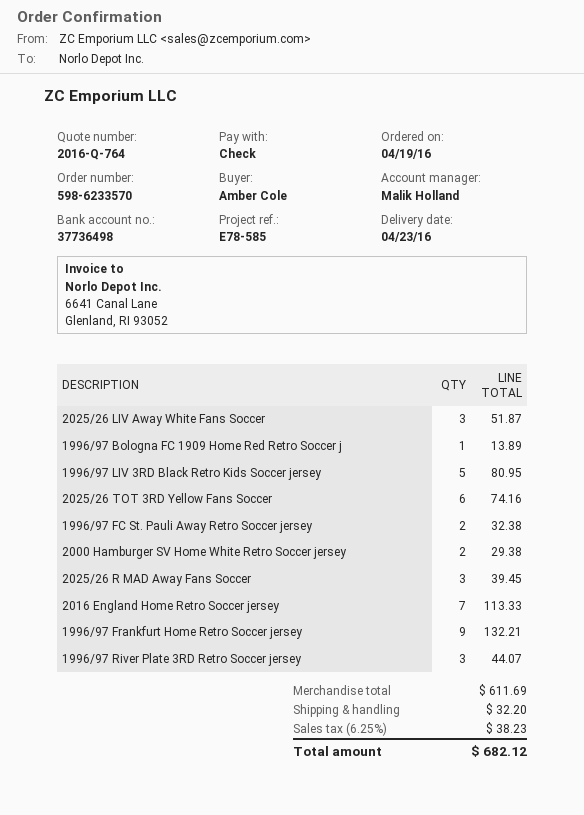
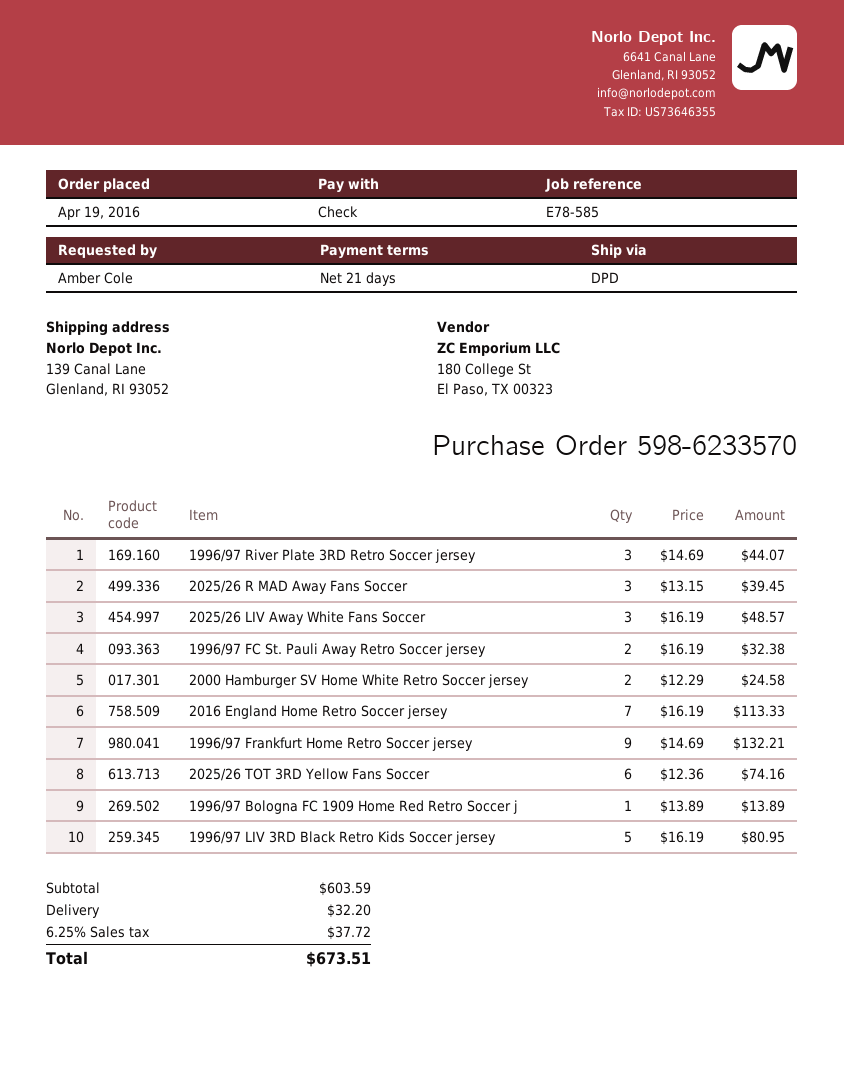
2025/26 LIV Away White Fans Soccer: 3 for 51.87 -> 3 for 48.57
2000 Hamburger SV Home White Retro Soccer jersey: 2 for 29.38 -> 2 for 24.58
subtotal: 611.69 -> 603.59
tax: 6.25% = 38.23 -> 6.25% = 37.72
total: 682.12 -> 673.51

